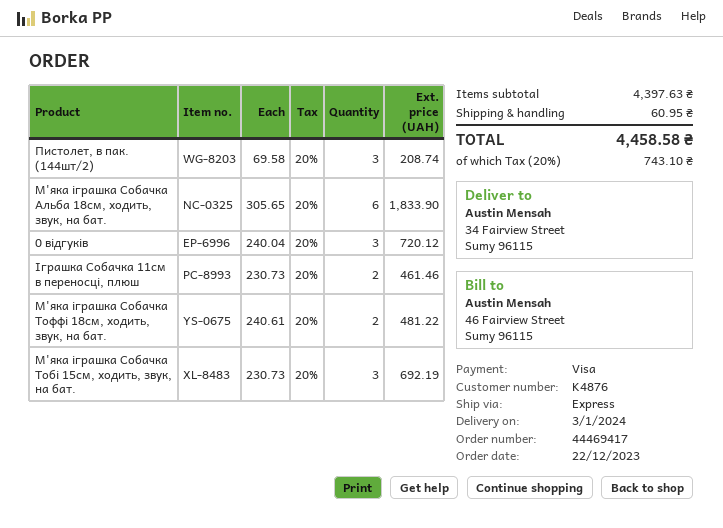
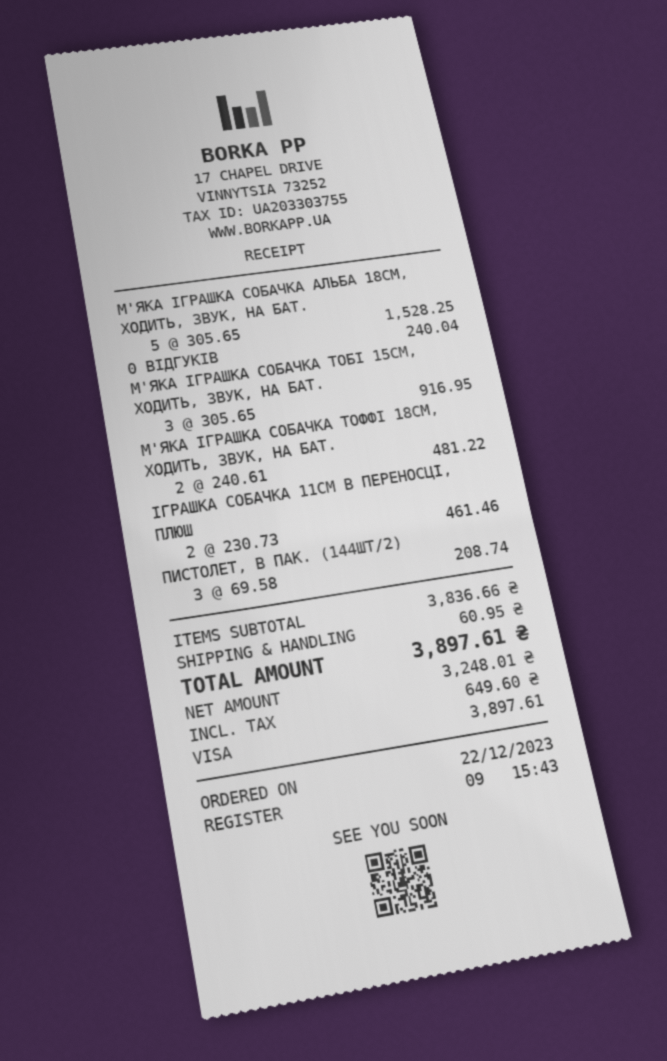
М'яка іграшка Собачка Альба 18см, ходить, звук, на бат.: 6 x 305.65 = 1833.90 -> 5 x 305.65 = 1528.25
0 відгуків: 3 x 240.04 = 720.12 -> 1 x 240.04 = 240.04
М'яка іграшка Собачка Тобі 15см, ходить, звук, на бат.: 3 x 230.73 = 692.19 -> 3 x 305.65 = 916.95
subtotal: 4397.63 -> 3836.66
tax: 743.10 -> 649.60
total: 4458.58 -> 3897.61

